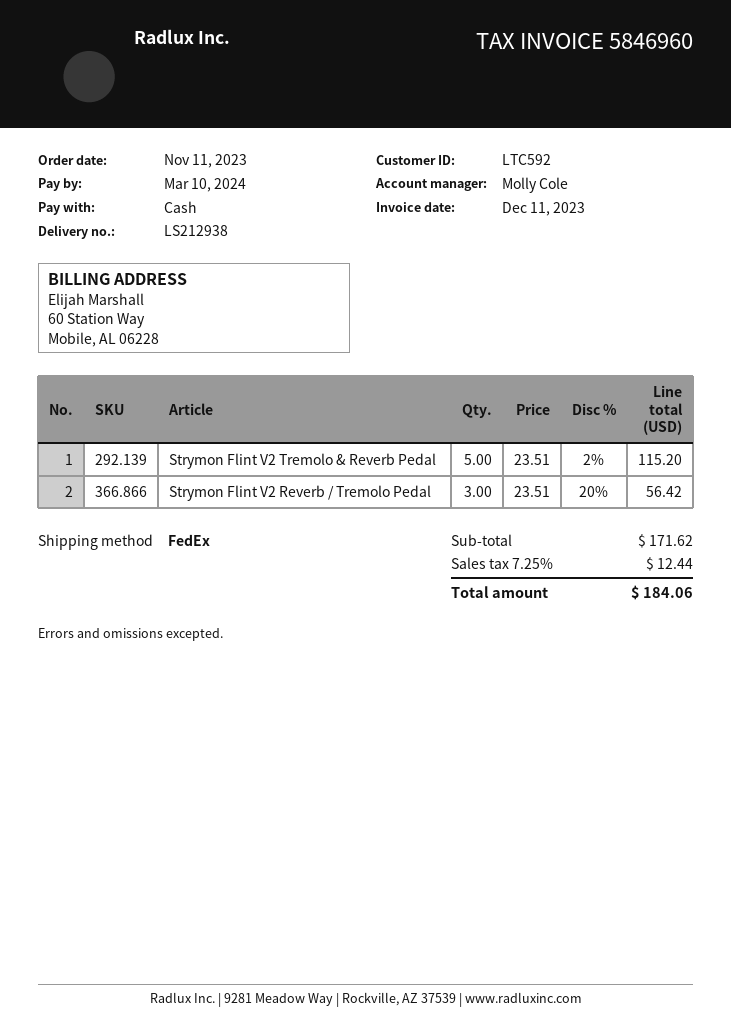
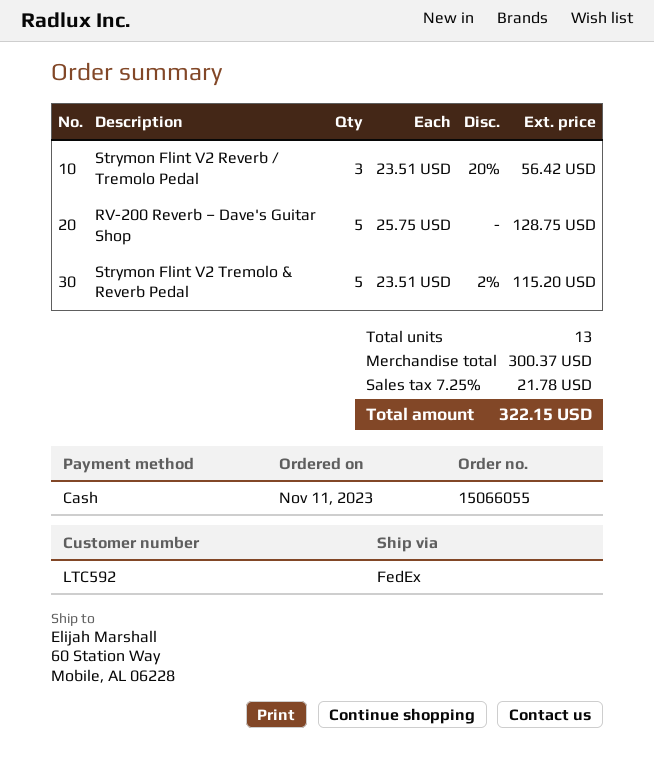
RV-200 Reverb – Dave's Guitar Shop: none -> 5 x 25.75 = 128.75
subtotal: 171.62 -> 300.37
tax: 7.25% = 12.44 -> 7.25% = 21.78
total: 184.06 -> 322.15

